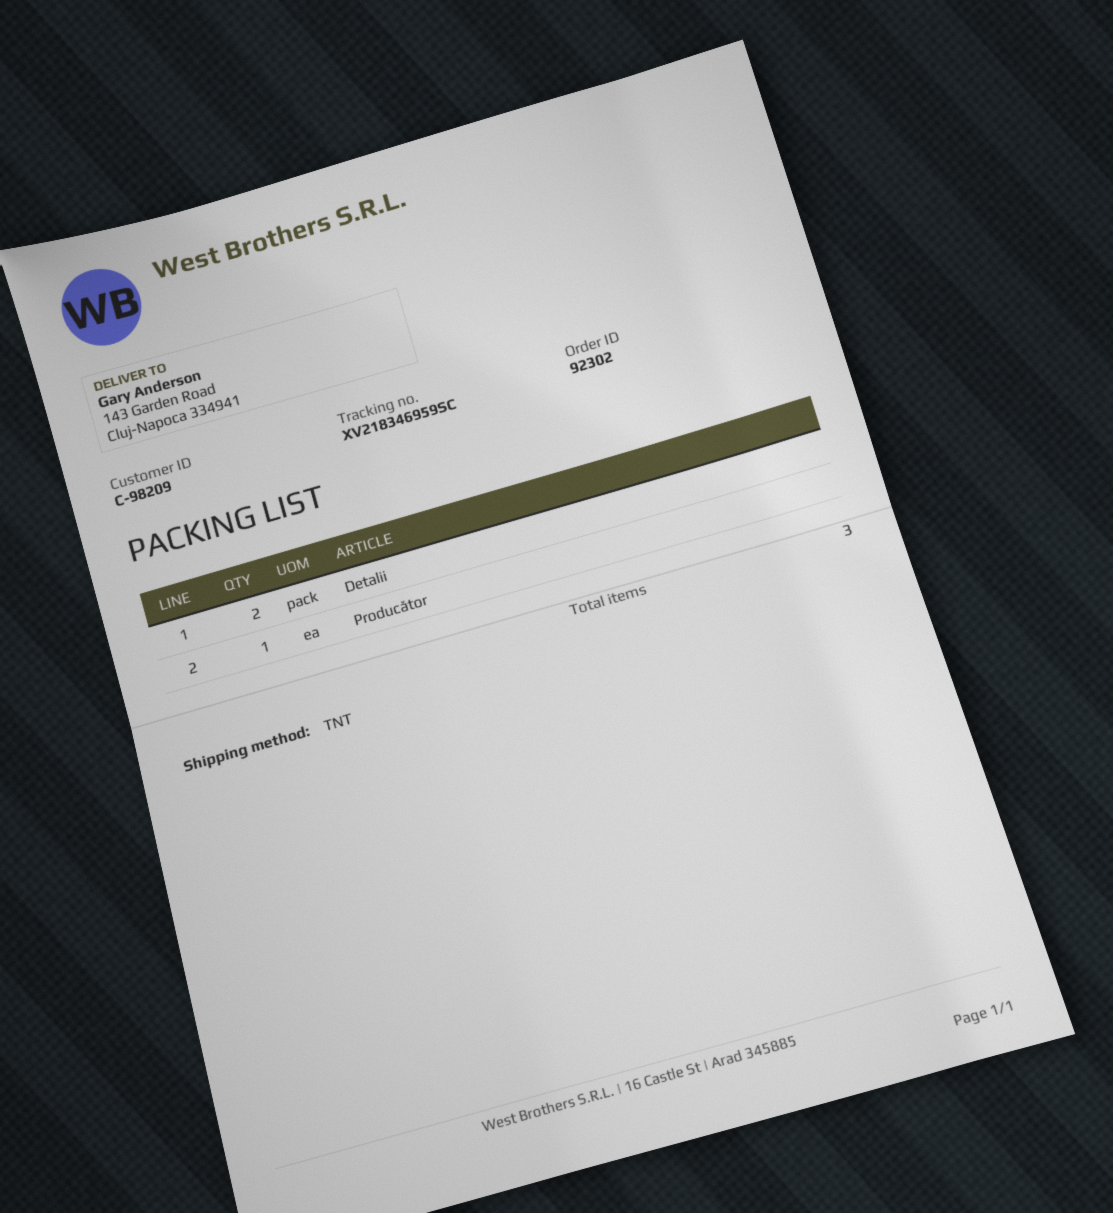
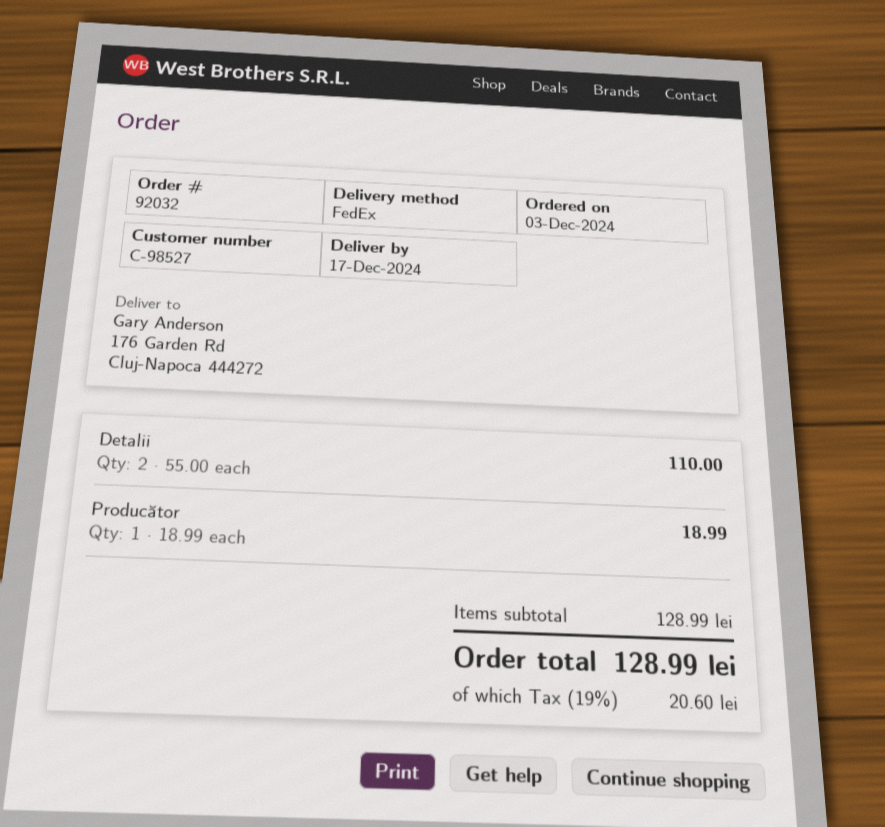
order number: 92302 -> 92032
customer number: C-98209 -> C-98527
shipping method: TNT -> FedEx
ship to: 143 Garden Road, Cluj-Napoca 334941 -> 176 Garden Rd, Cluj-Napoca 444272

